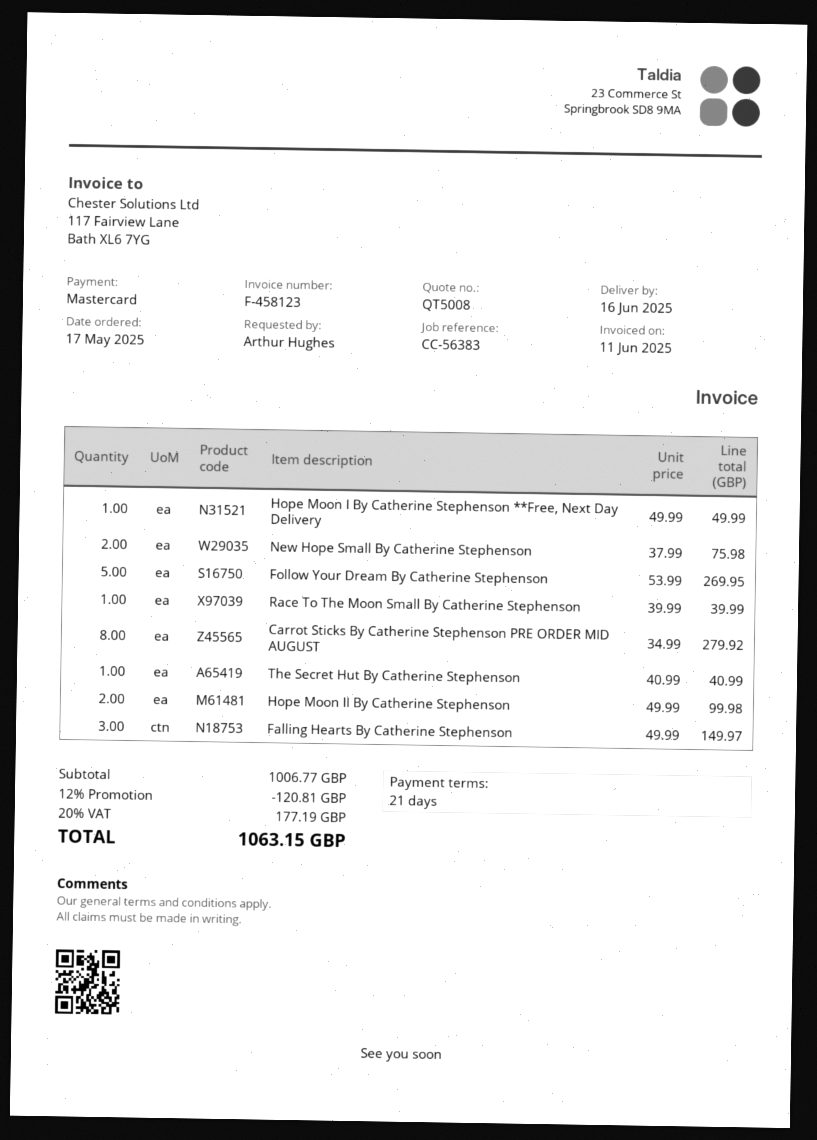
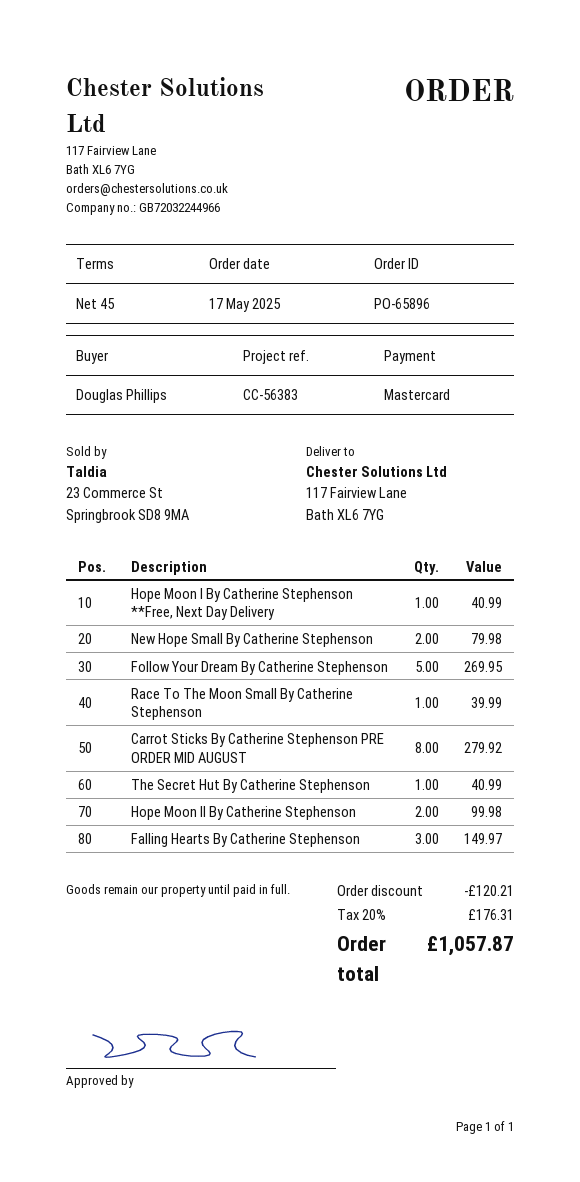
payment terms: 21 days -> 45 days
ordered by: Arthur Hughes -> Douglas Phillips
Hope Moon I By Catherine Stephenson **Free, Next Day Delivery: 1 for 49.99 -> 1 for 40.99
New Hope Small By Catherine Stephenson: 2 for 75.98 -> 2 for 79.98
discount: 120.81 -> 120.21
tax: 20% = 177.19 -> 20% = 176.31
total: 1063.15 -> 1057.87

